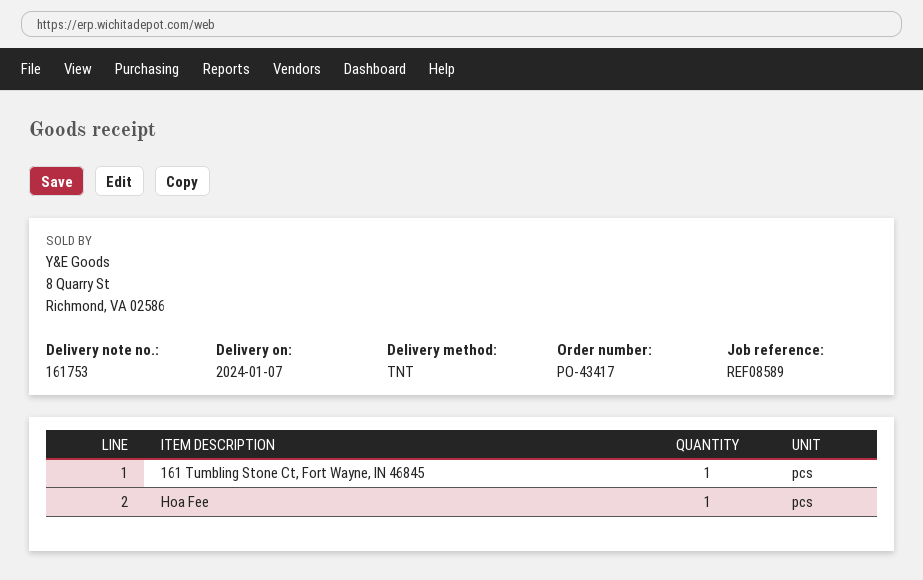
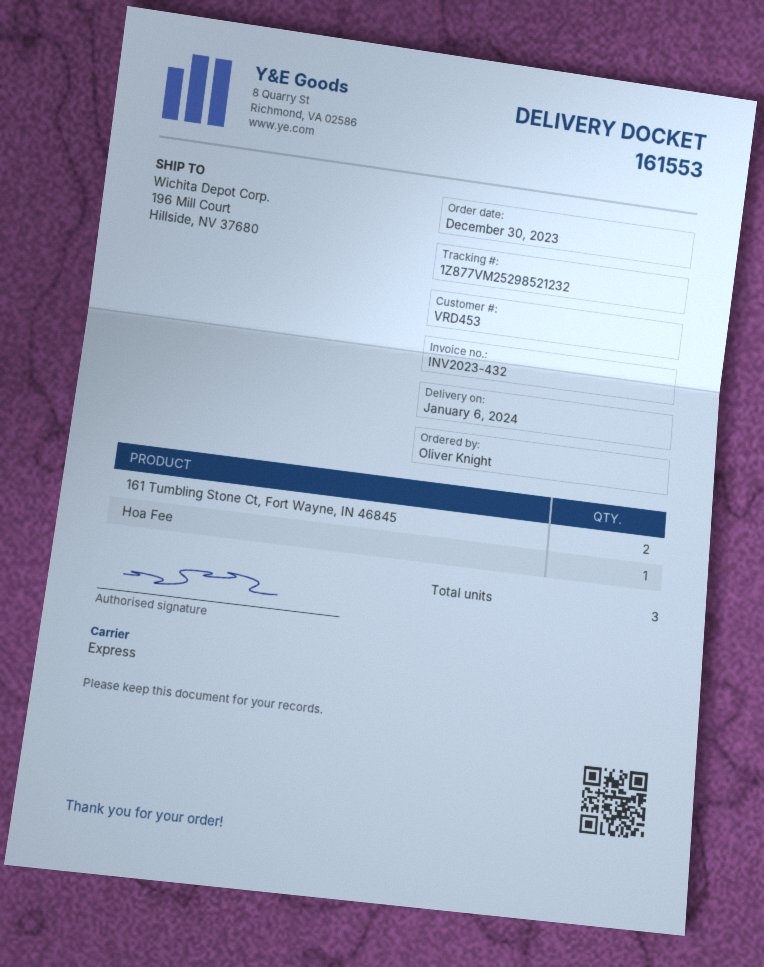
delivery note number: 161753 -> 161553
delivery date: 2024-01-07 -> 2024-01-06
shipping method: TNT -> express
161 Tumbling Stone Ct, Fort Wayne, IN 46845: 1 -> 2

